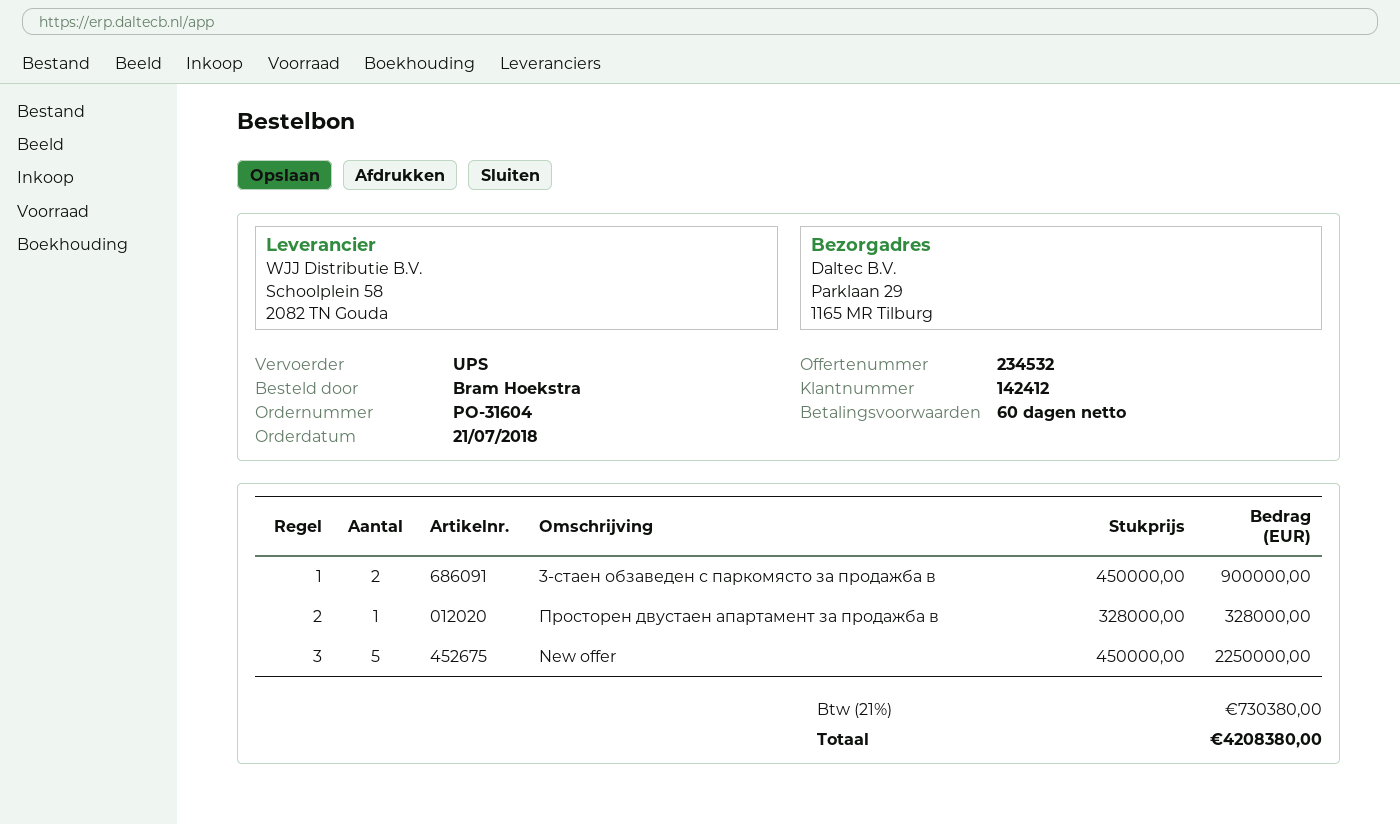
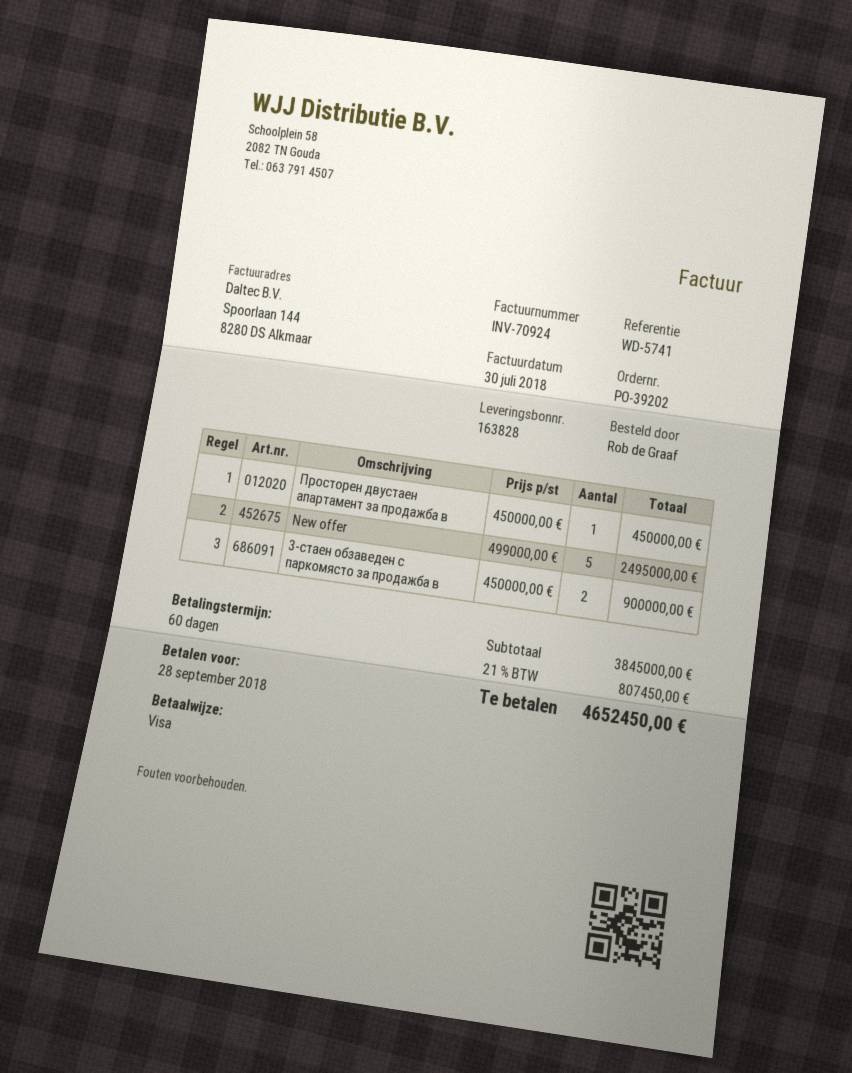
order number: PO-31604 -> PO-39202
ordered by: Bram Hoekstra -> Rob de Graaf
Просторен двустаен апартамент за продажба в: 1 x 328000.00 = 328000.00 -> 1 x 450000.00 = 450000.00
New offer: 5 x 450000.00 = 2250000.00 -> 5 x 499000.00 = 2495000.00
tax: 21% = 730380.00 -> 21% = 807450.00
total: 4208380.00 -> 4652450.00

